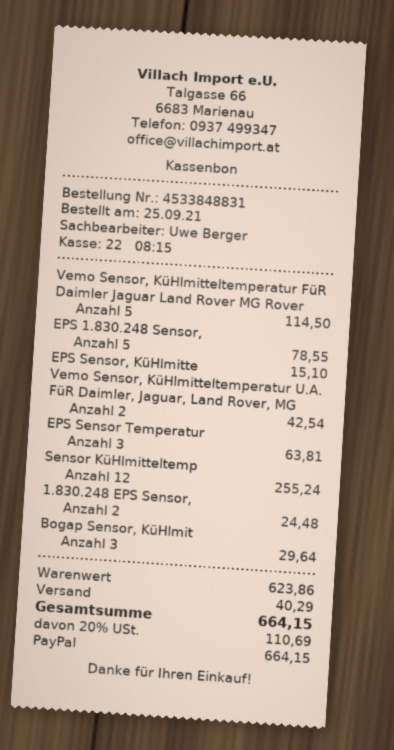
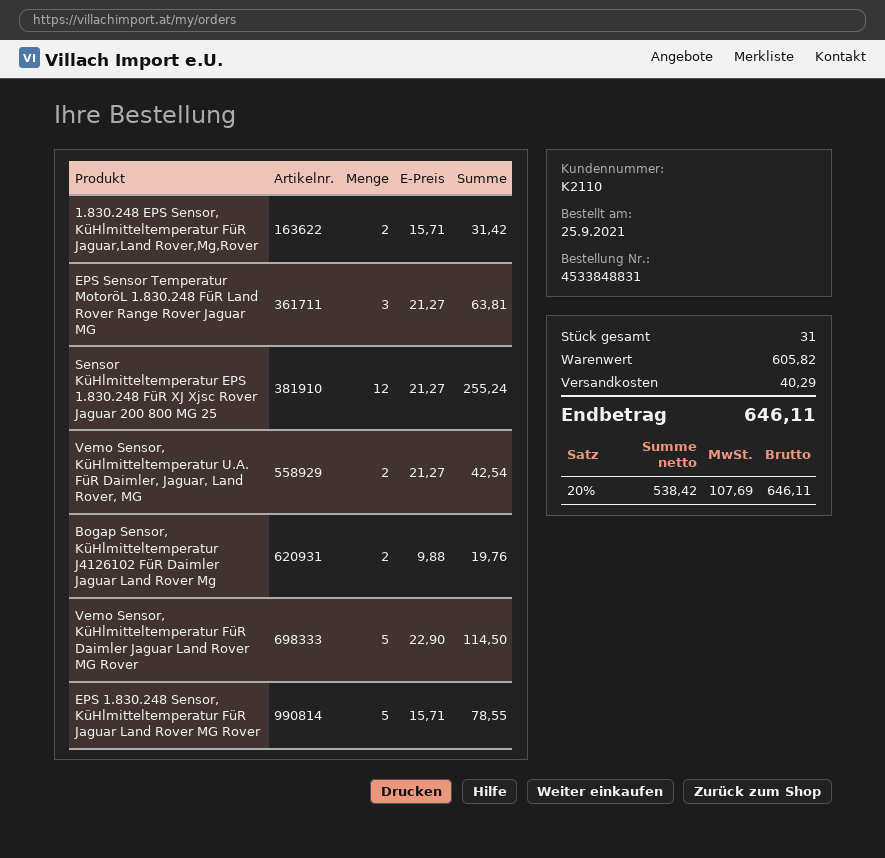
EPS Sensor, KüHlmitte: 1 for 15.10 -> none
1.830.248 EPS Sensor,: 2 for 24.48 -> 2 for 31.42
Bogap Sensor, KüHlmit: 3 for 29.64 -> 2 for 19.76
subtotal: 623.86 -> 605.82
tax: 20% = 110.69 -> 20% = 107.69
total: 664.15 -> 646.11

